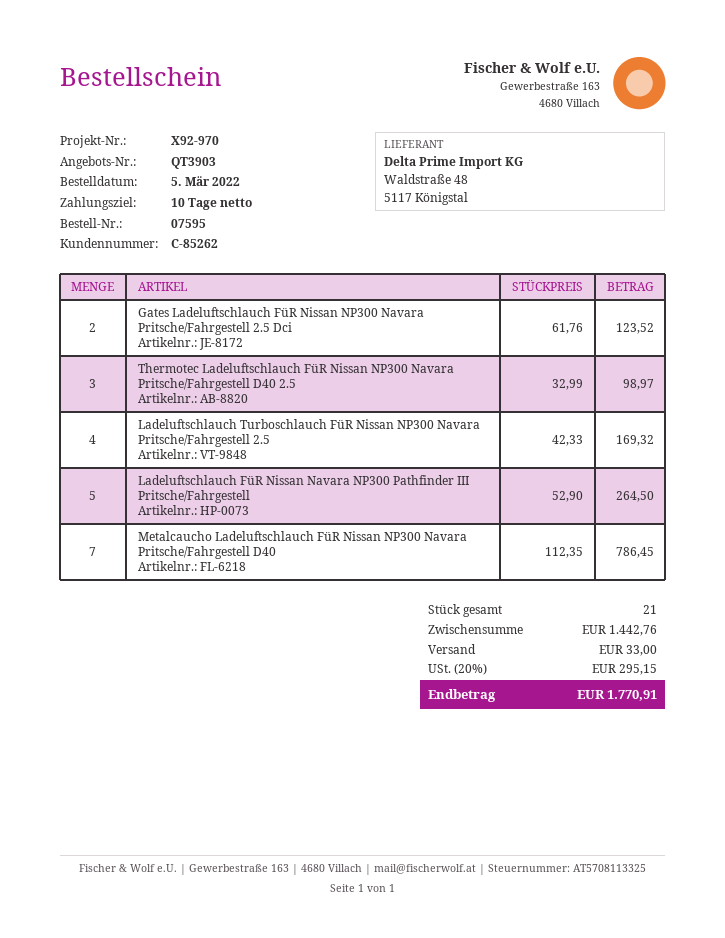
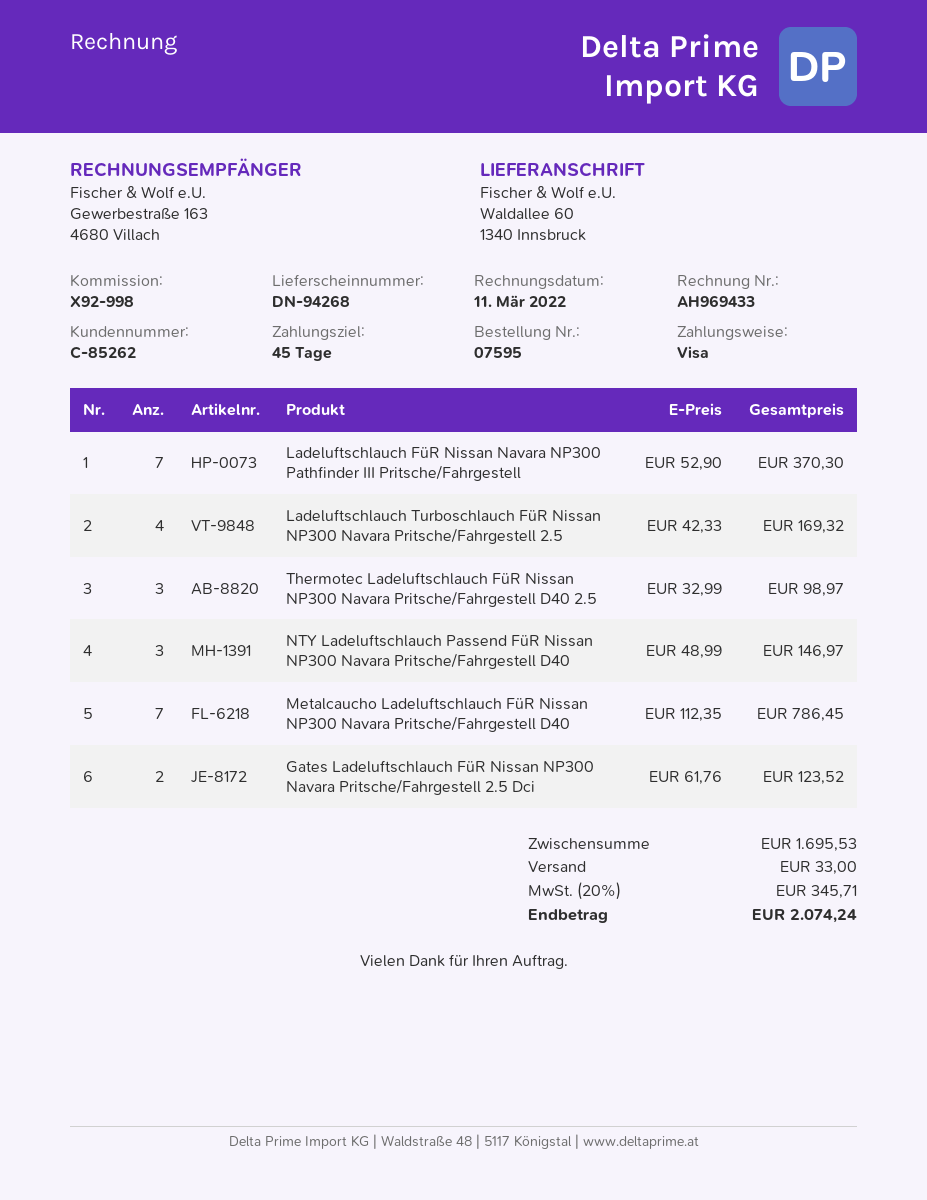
payment terms: 10 days -> 45 days
reference: X92-970 -> X92-998
Ladeluftschlauch FüR Nissan Navara NP300 Pathfinder III Pritsche/Fahrgestell: 5 x 52.90 = 264.50 -> 7 x 52.90 = 370.30
NTY Ladeluftschlauch Passend FüR Nissan NP300 Navara Pritsche/Fahrgestell D40: none -> 3 x 48.99 = 146.97
subtotal: 1442.76 -> 1695.53
tax: 20% = 295.15 -> 20% = 345.71
total: 1770.91 -> 2074.24

